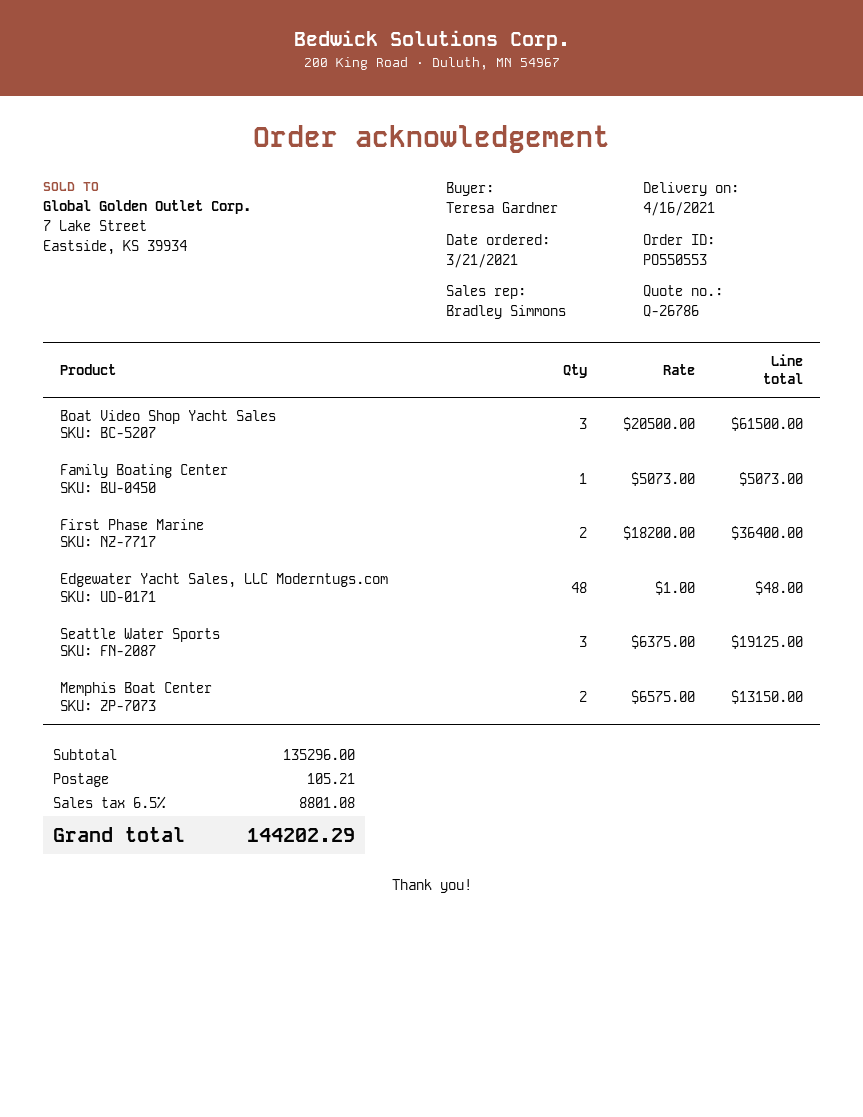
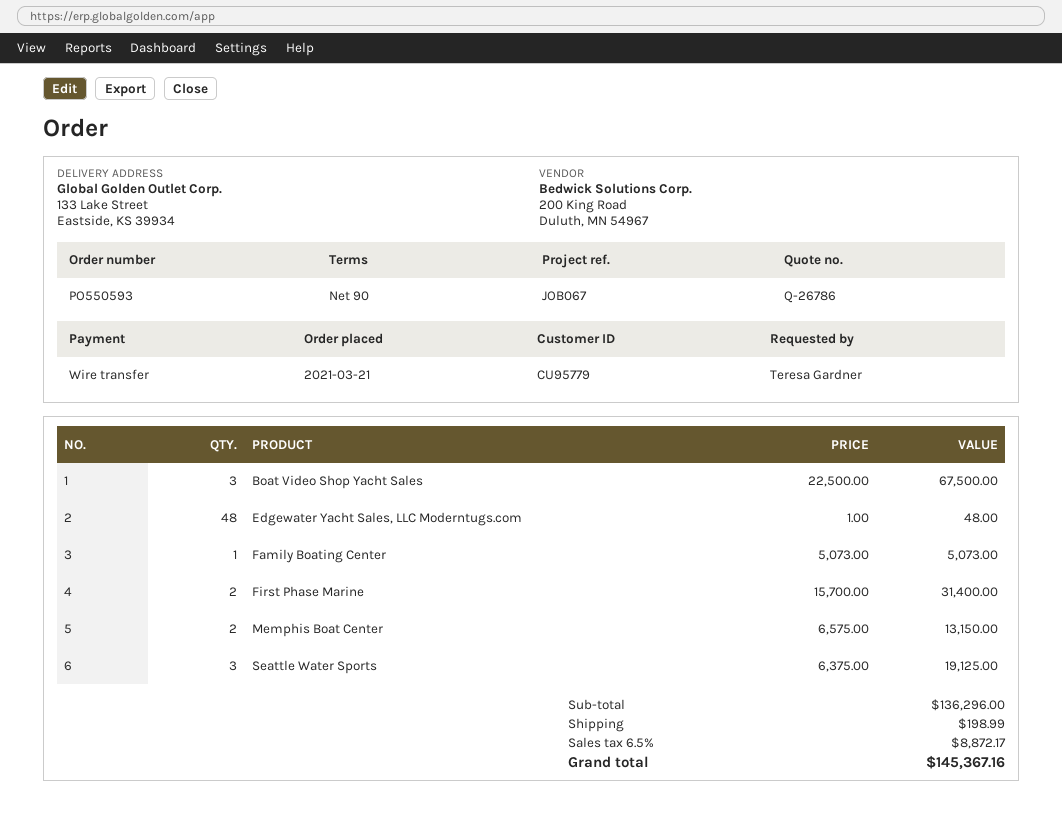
order number: PO550553 -> PO550593
Boat Video Shop Yacht Sales: 3 x 20500.00 = 61500.00 -> 3 x 22500.00 = 67500.00
First Phase Marine: 2 x 18200.00 = 36400.00 -> 2 x 15700.00 = 31400.00
subtotal: 135296.00 -> 136296.00
shipping: 105.21 -> 198.99
tax: 6.5% = 8801.08 -> 6.5% = 8872.17
total: 144202.29 -> 145367.16

